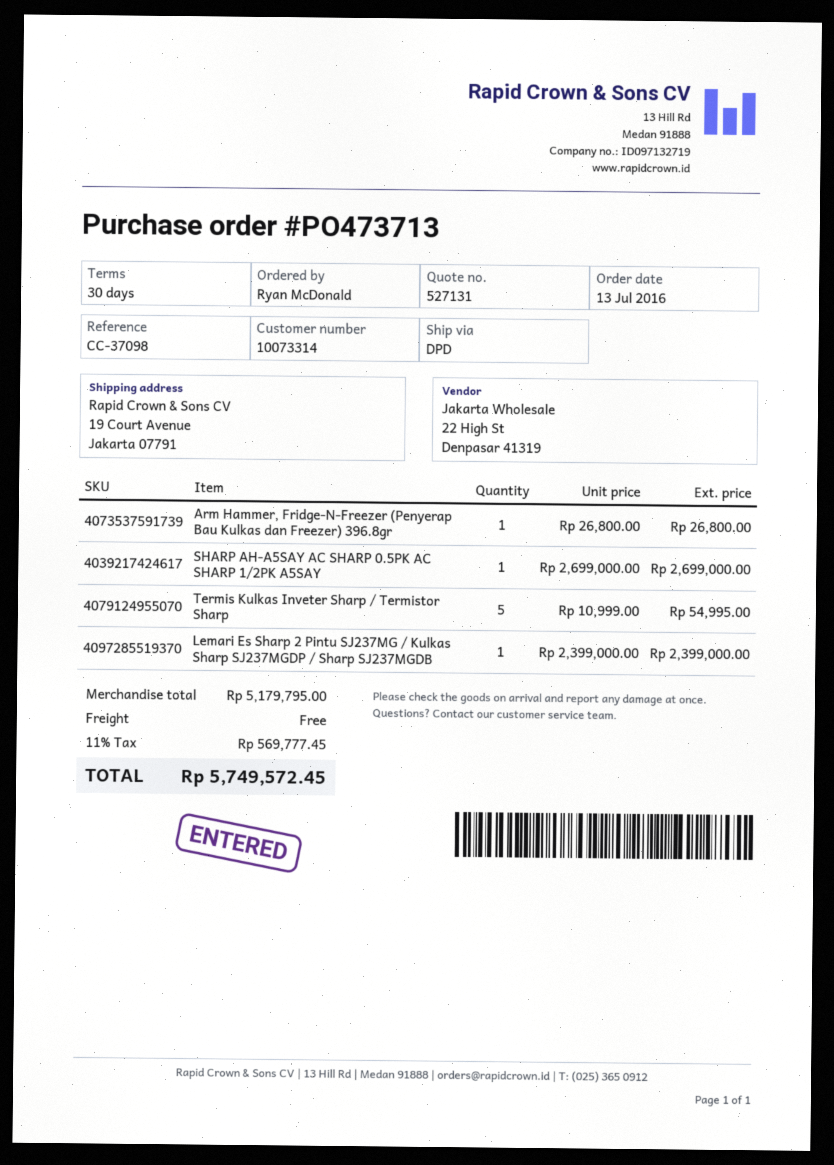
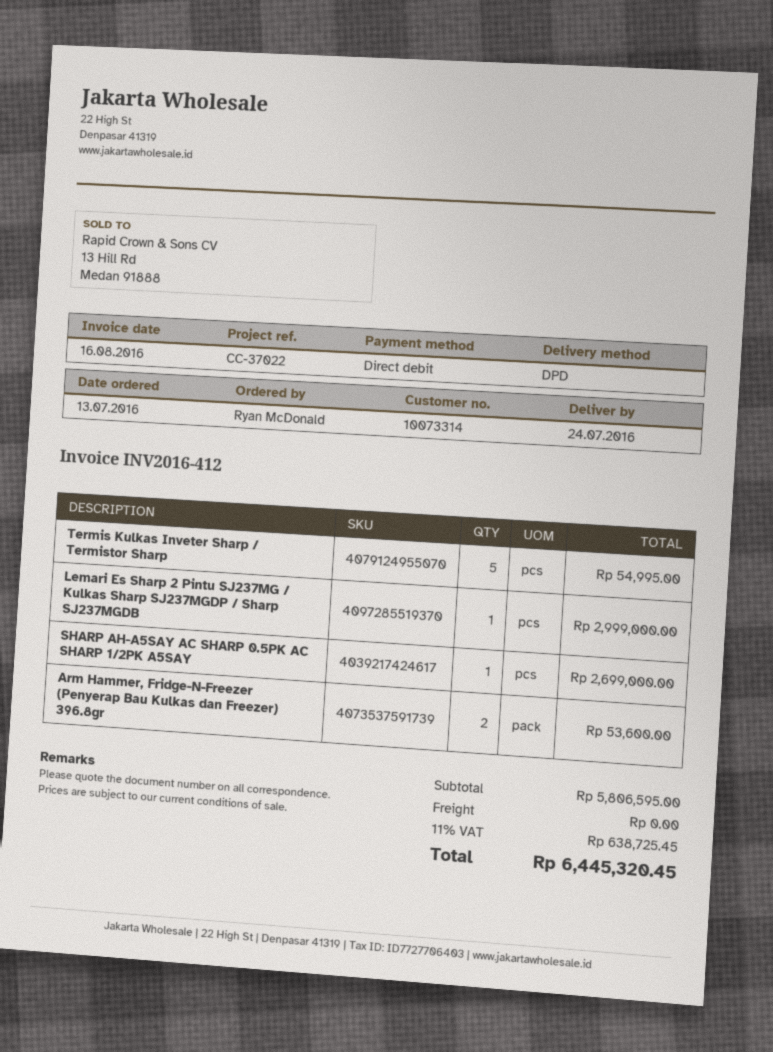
reference: CC-37098 -> CC-37022
Arm Hammer, Fridge-N-Freezer (Penyerap Bau Kulkas dan Freezer) 396.8gr: 1 for 26800.00 -> 2 for 53600.00
Lemari Es Sharp 2 Pintu SJ237MG / Kulkas Sharp SJ237MGDP / Sharp SJ237MGDB: 1 for 2399000.00 -> 1 for 2999000.00
subtotal: 5179795.00 -> 5806595.00
tax: 11% = 569777.45 -> 11% = 638725.45
total: 5749572.45 -> 6445320.45

